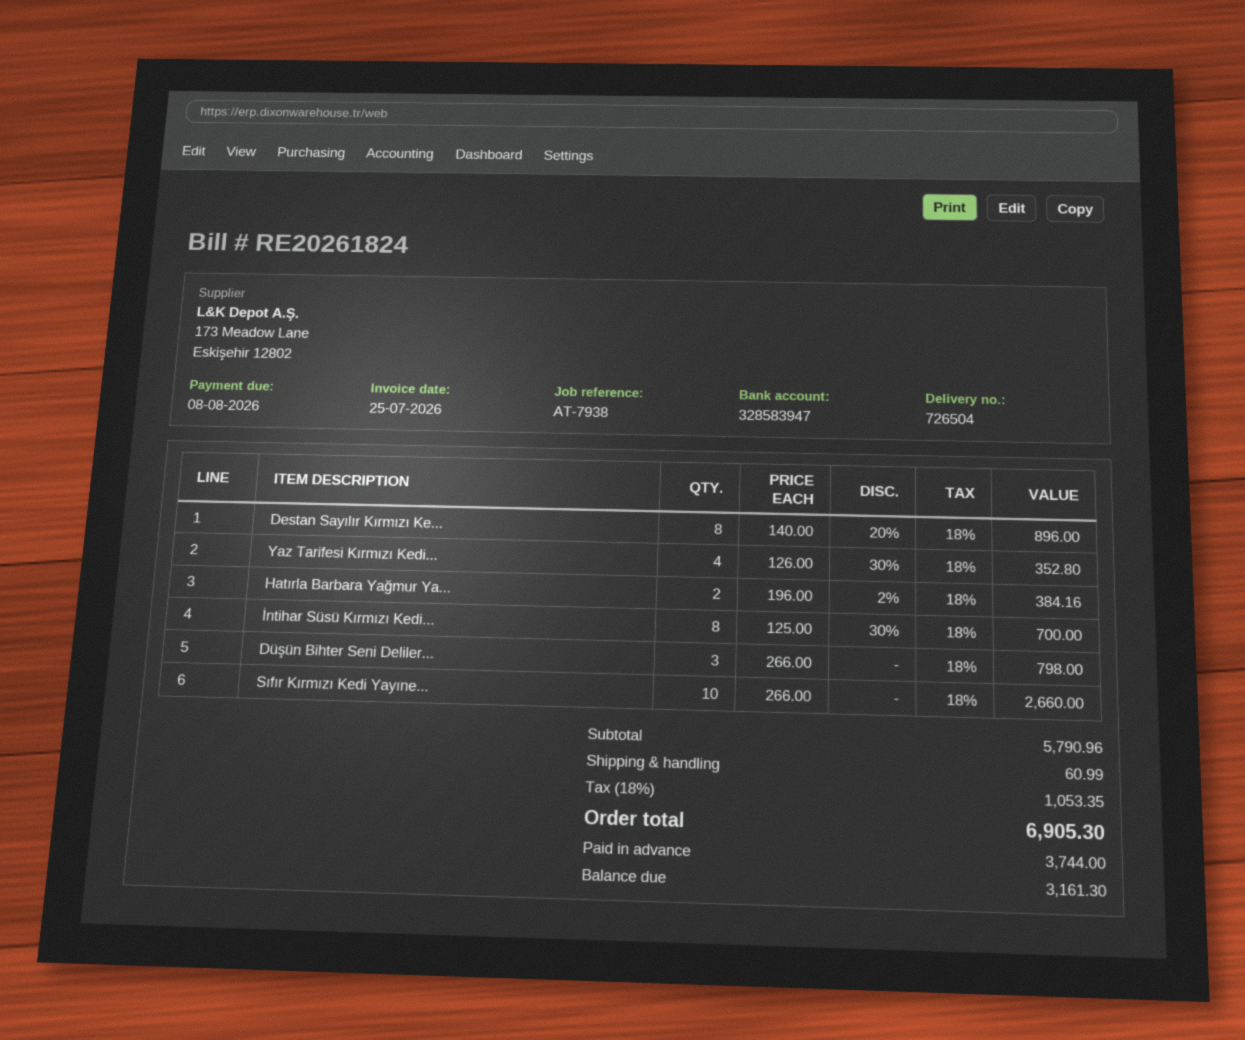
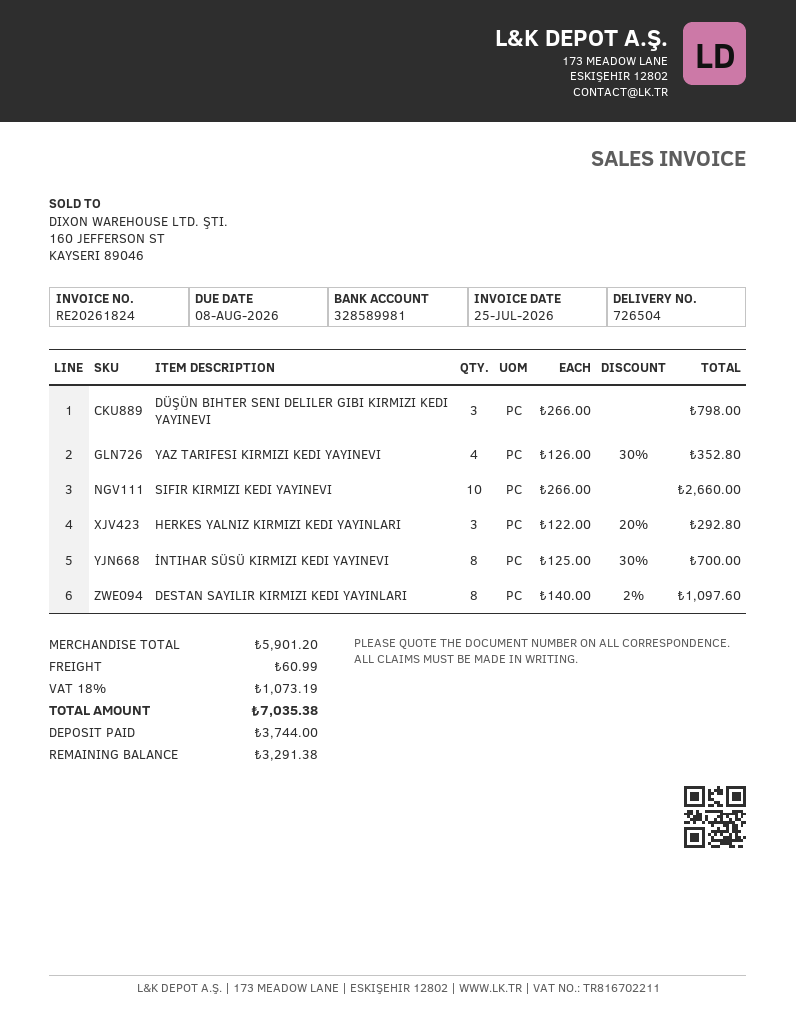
bank account: 328583947 -> 328589981
Destan Sayılır Kırmızı Ke...: 8 x 140.00 - 20% = 896.00 -> 8 x 140.00 - 2% = 1097.60
Hatırla Barbara Yağmur Ya...: 2 x 196.00 - 2% = 384.16 -> none
HERKES YALNIZ KIRMIZI KEDI YAYINLARI: none -> 3 x 122.00 - 20% = 292.80
subtotal: 5790.96 -> 5901.20
tax: 18% = 1053.35 -> 18% = 1073.19
total: 6905.30 -> 7035.38
balance: 3161.30 -> 3291.38

